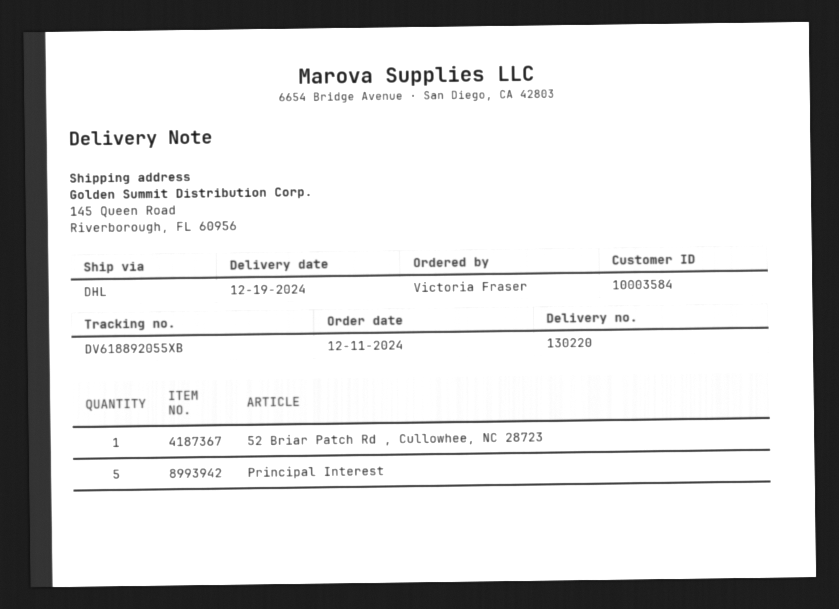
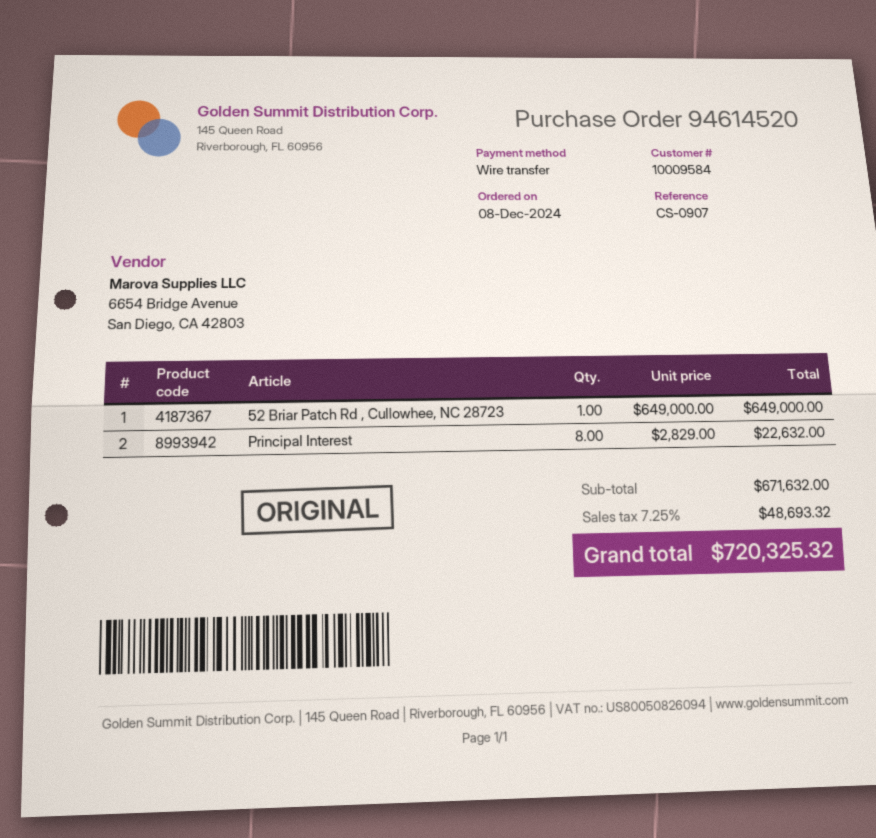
order date: 2024-12-11 -> 2024-12-08
customer number: 10003584 -> 10009584
Principal Interest: 5 -> 8

